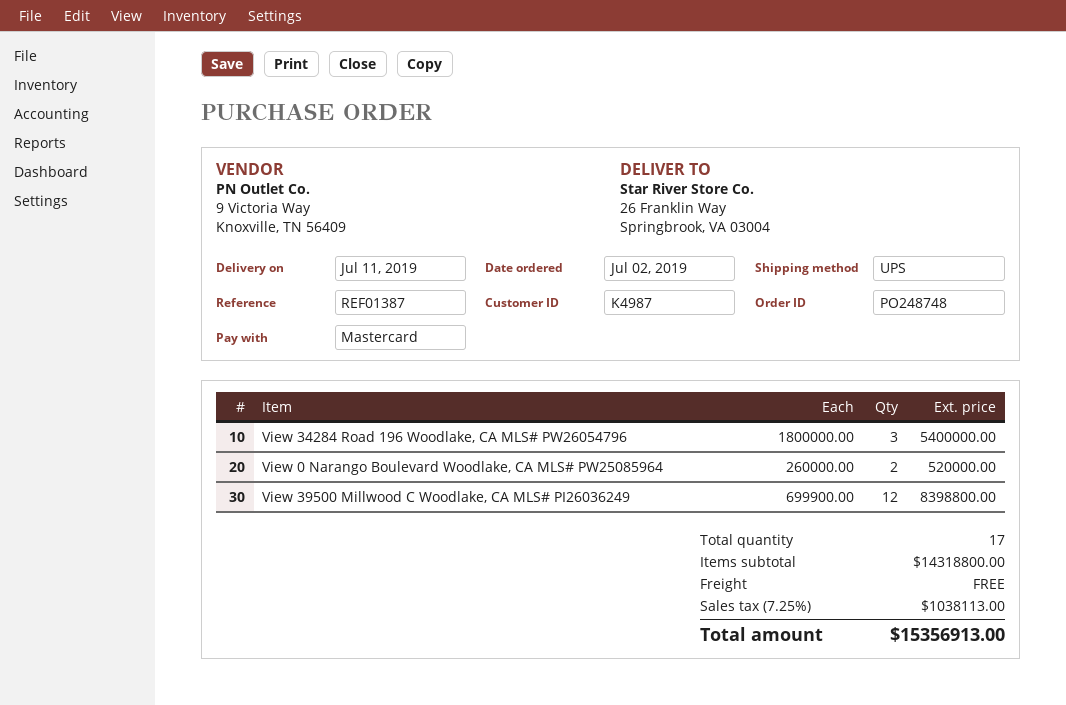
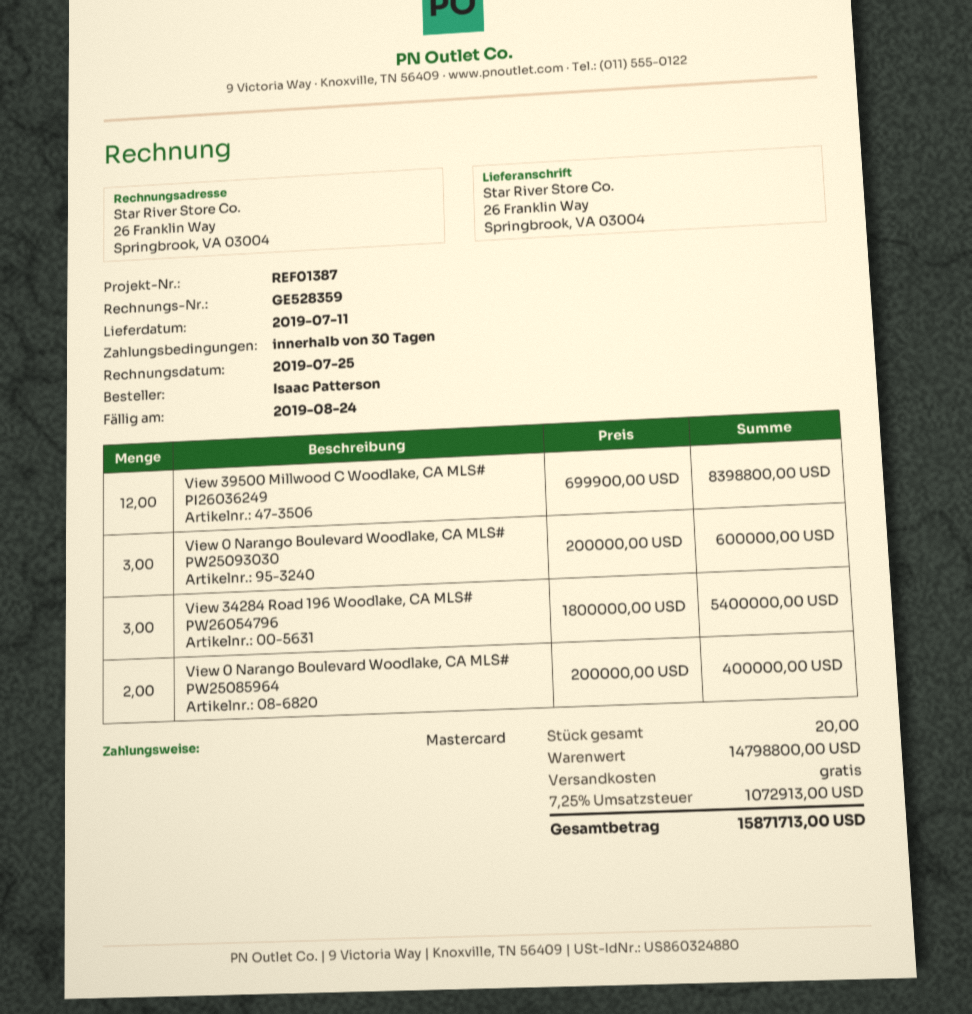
View 0 Narango Boulevard Woodlake, CA MLS# PW25085964: 2 x 260000.00 = 520000.00 -> 2 x 200000.00 = 400000.00
View 0 Narango Boulevard Woodlake, CA MLS# PW25093030: none -> 3 x 200000.00 = 600000.00
total quantity: 17 -> 20
subtotal: 14318800.00 -> 14798800.00
tax: 7.25% = 1038113.00 -> 7.25% = 1072913.00
total: 15356913.00 -> 15871713.00

